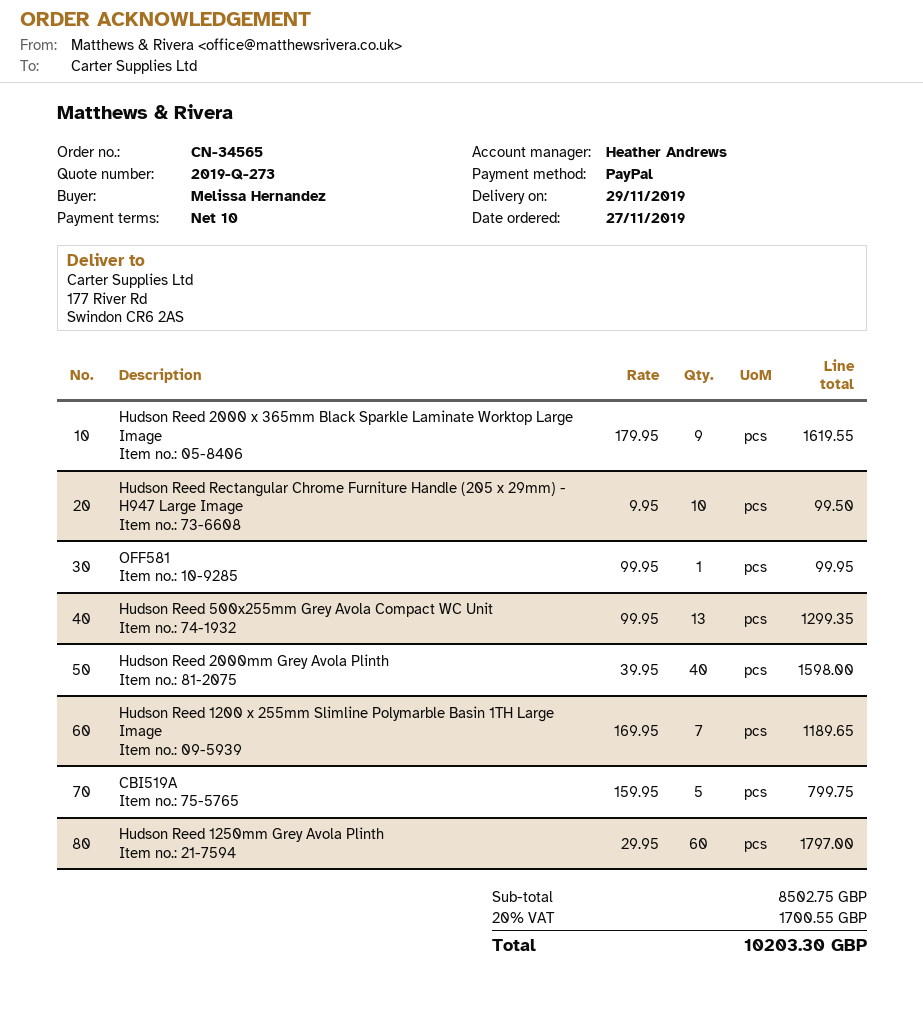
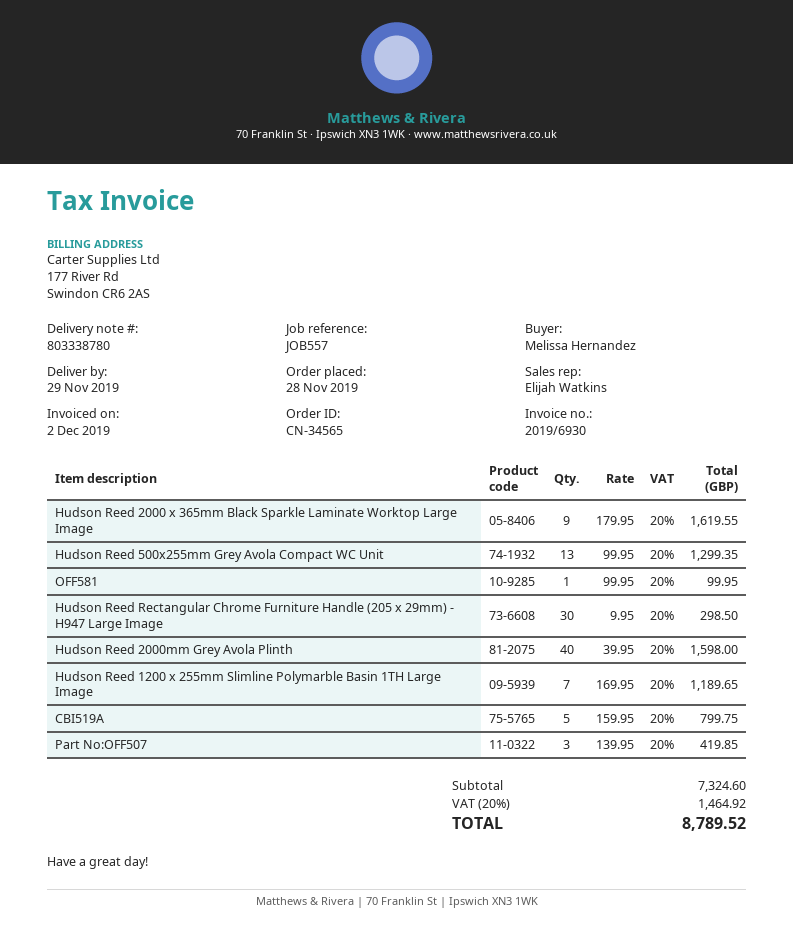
order date: 2019-11-27 -> 2019-11-28
sales rep: Heather Andrews -> Elijah Watkins
Hudson Reed Rectangular Chrome Furniture Handle (205 x 29mm) - H947 Large Image: 10 x 9.95 = 99.50 -> 30 x 9.95 = 298.50
Hudson Reed 1250mm Grey Avola Plinth: 60 x 29.95 = 1797.00 -> none
Part No:OFF507: none -> 3 x 139.95 = 419.85
subtotal: 8502.75 -> 7324.60
tax: 20% = 1700.55 -> 20% = 1464.92
total: 10203.30 -> 8789.52

